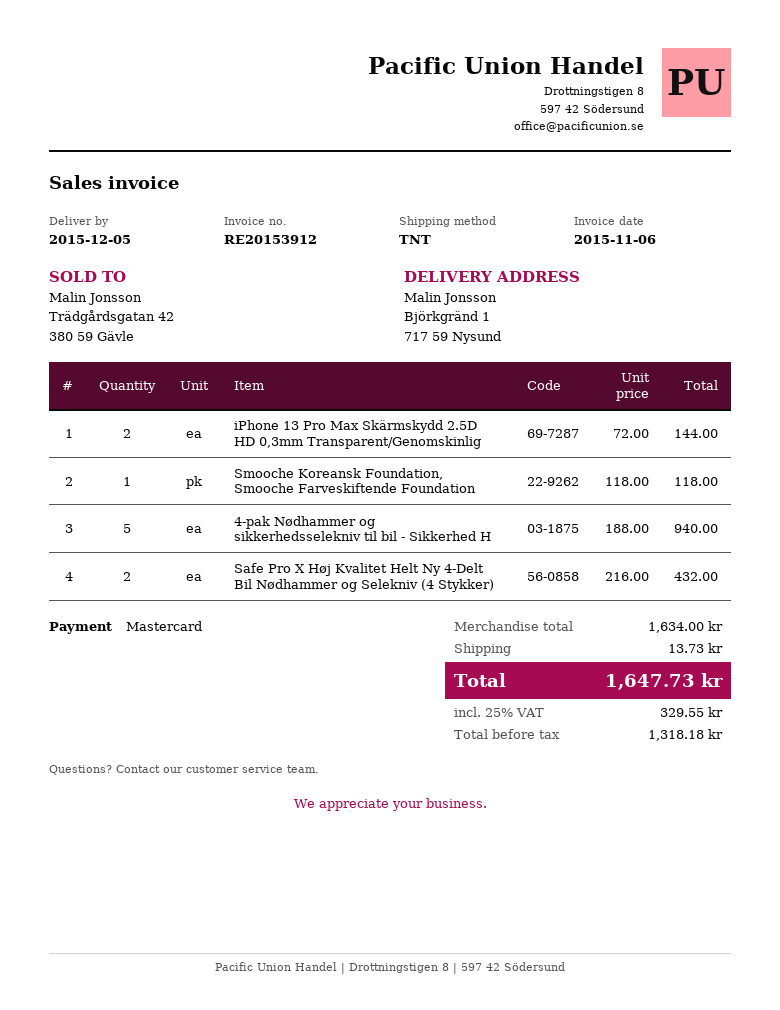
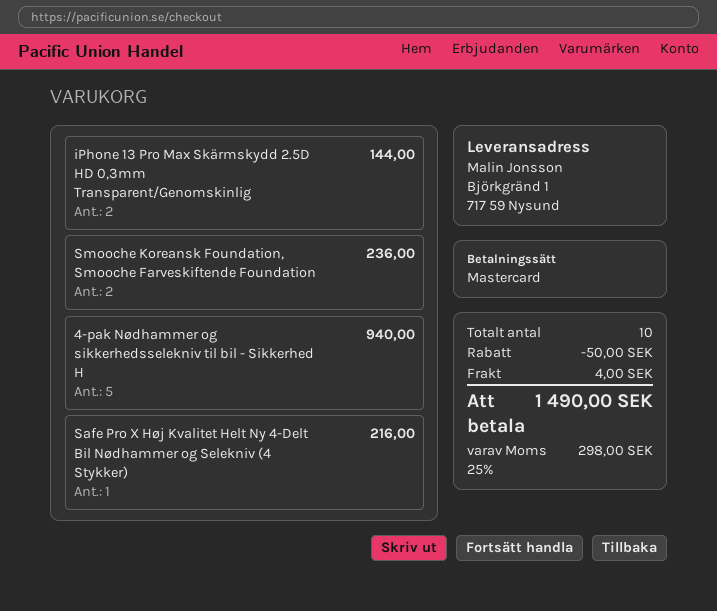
Smooche Koreansk Foundation, Smooche Farveskiftende Foundation: 1 for 118.00 -> 2 for 236.00
Safe Pro X Høj Kvalitet Helt Ny 4-Delt Bil Nødhammer og Selekniv (4 Stykker): 2 for 432.00 -> 1 for 216.00
discount: none -> 50.00
shipping: 13.73 -> 4.00
tax: 25% = 329.55 -> 25% = 298.00
total: 1647.73 -> 1490.00

